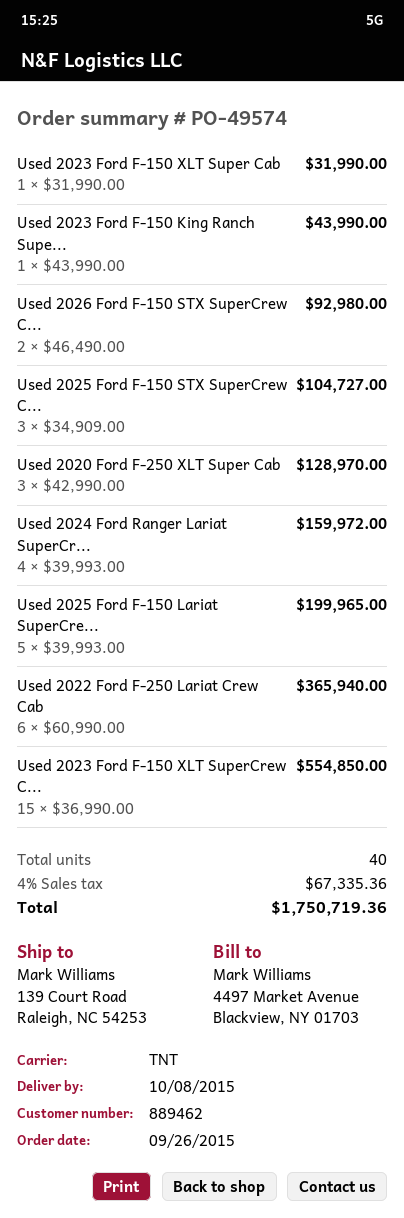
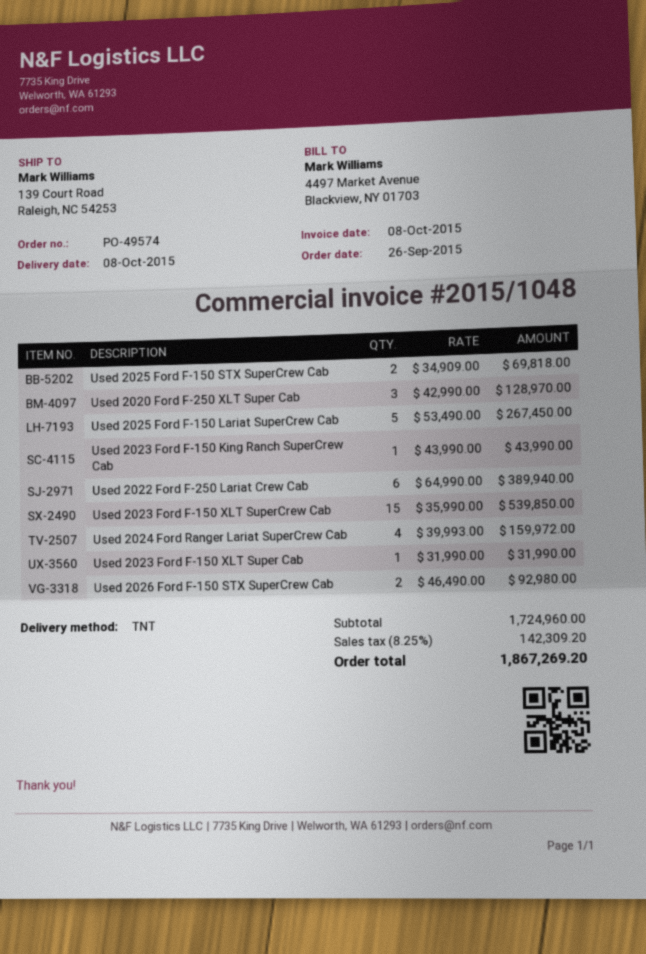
Used 2025 Ford F-150 STX SuperCrew C...: 3 x 34909.00 = 104727.00 -> 2 x 34909.00 = 69818.00
Used 2025 Ford F-150 Lariat SuperCre...: 5 x 39993.00 = 199965.00 -> 5 x 53490.00 = 267450.00
Used 2022 Ford F-250 Lariat Crew Cab: 6 x 60990.00 = 365940.00 -> 6 x 64990.00 = 389940.00
Used 2023 Ford F-150 XLT SuperCrew C...: 15 x 36990.00 = 554850.00 -> 15 x 35990.00 = 539850.00
tax: 4% = 67335.36 -> 8.25% = 142309.20
total: 1750719.36 -> 1867269.20

